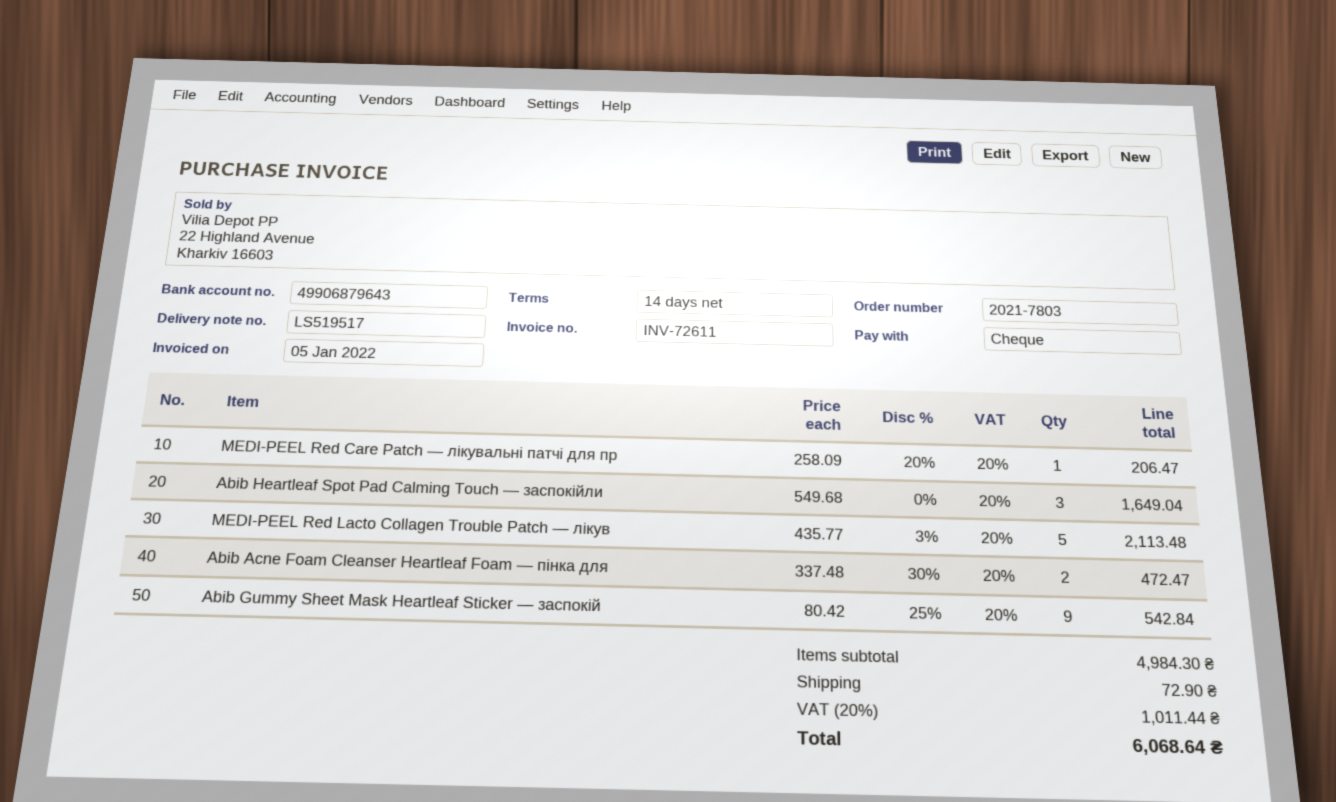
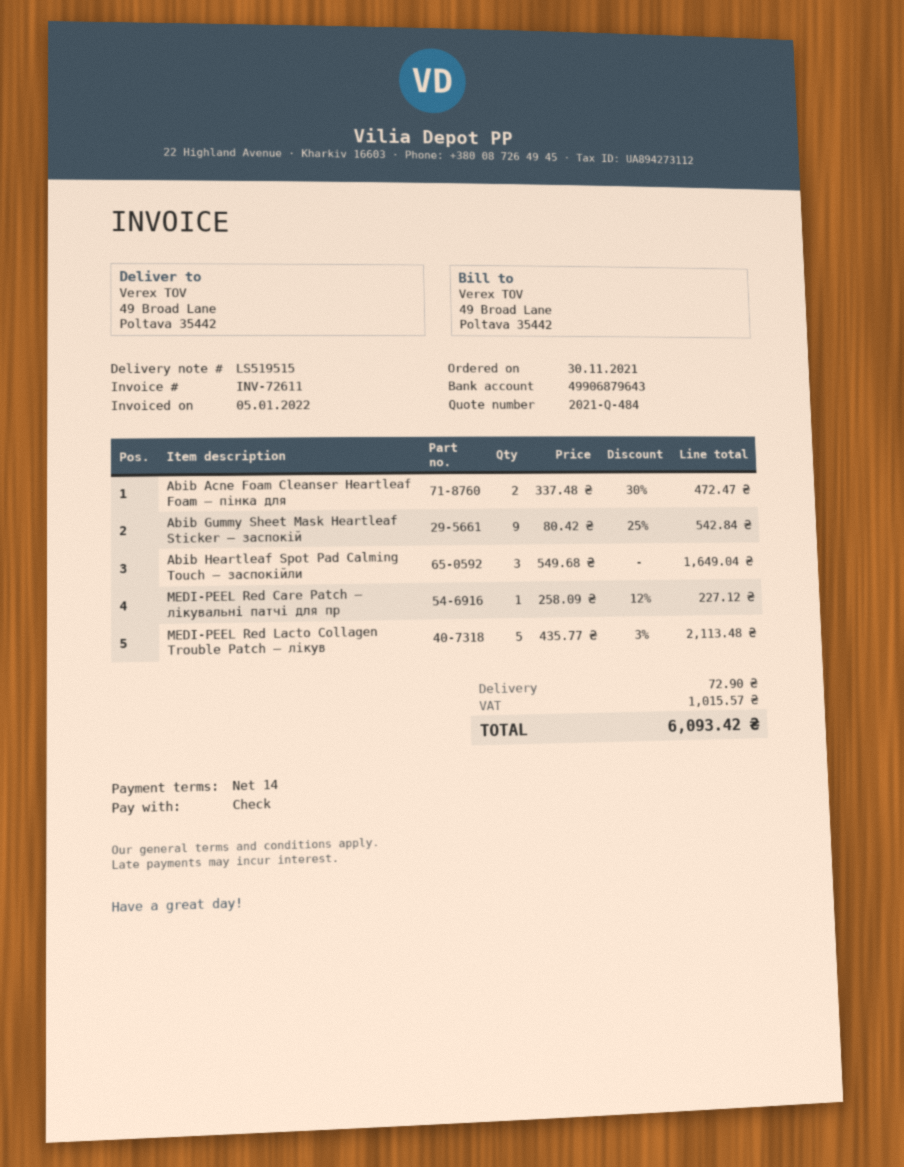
delivery note number: LS519517 -> LS519515
MEDI-PEEL Red Care Patch — лікувальні патчі для пр: 1 x 258.09 - 20% = 206.47 -> 1 x 258.09 - 12% = 227.12
tax: 1011.44 -> 1015.57
total: 6068.64 -> 6093.42

